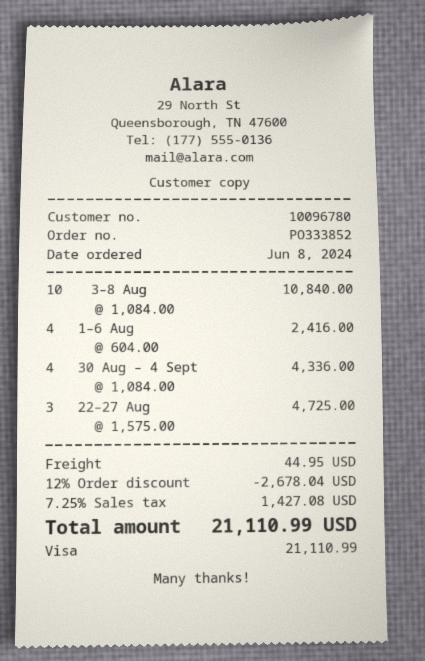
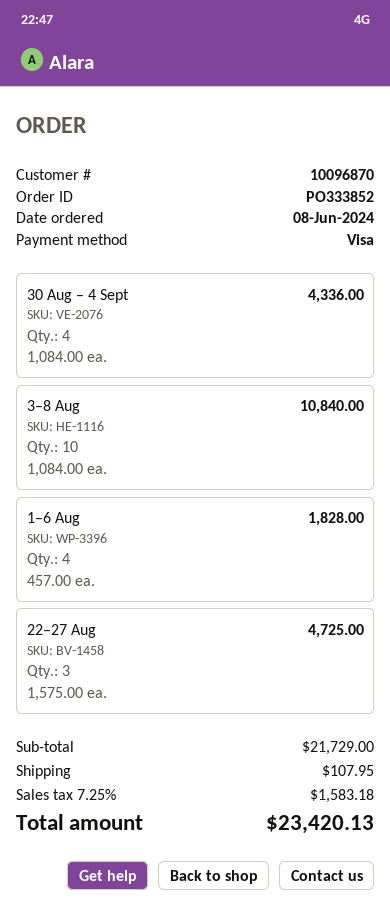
customer number: 10096780 -> 10096870
1–6 Aug: 4 x 604.00 = 2416.00 -> 4 x 457.00 = 1828.00
discount: 12% = 2678.04 -> none
shipping: 44.95 -> 107.95
tax: 7.25% = 1427.08 -> 7.25% = 1583.18
total: 21110.99 -> 23420.13

